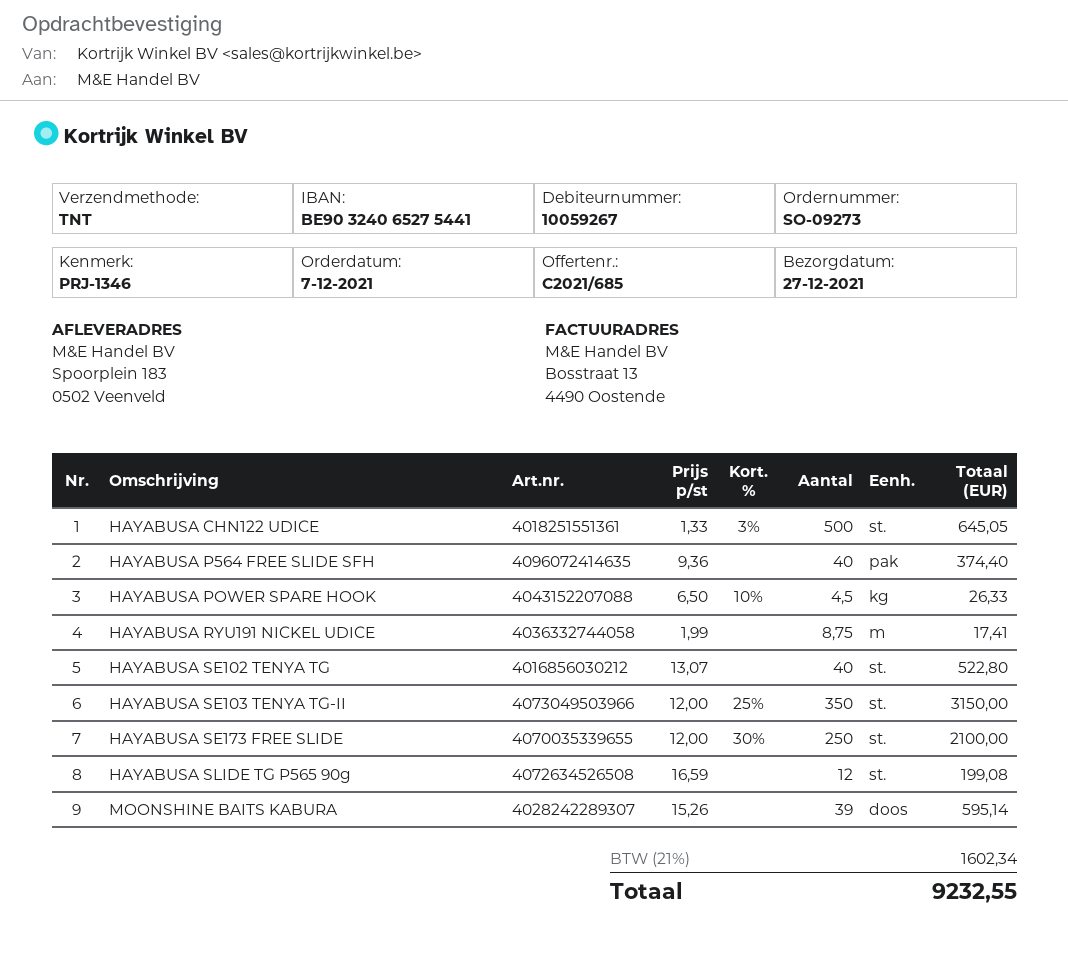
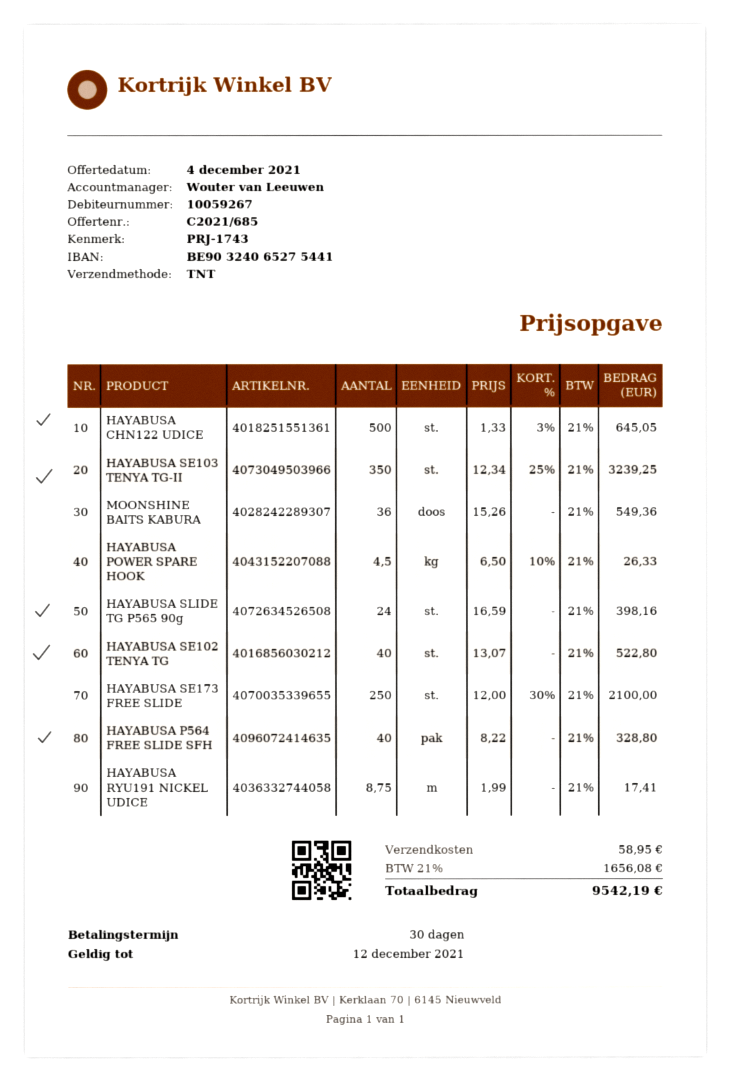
reference: PRJ-1346 -> PRJ-1743
HAYABUSA P564 FREE SLIDE SFH: 40 x 9.36 = 374.40 -> 40 x 8.22 = 328.80
HAYABUSA SE103 TENYA TG-II: 350 x 12.00 - 25% = 3150.00 -> 350 x 12.34 - 25% = 3239.25
HAYABUSA SLIDE TG P565 90g: 12 x 16.59 = 199.08 -> 24 x 16.59 = 398.16
MOONSHINE BAITS KABURA: 39 x 15.26 = 595.14 -> 36 x 15.26 = 549.36
shipping: none -> 58.95
tax: 21% = 1602.34 -> 21% = 1656.08
total: 9232.55 -> 9542.19

